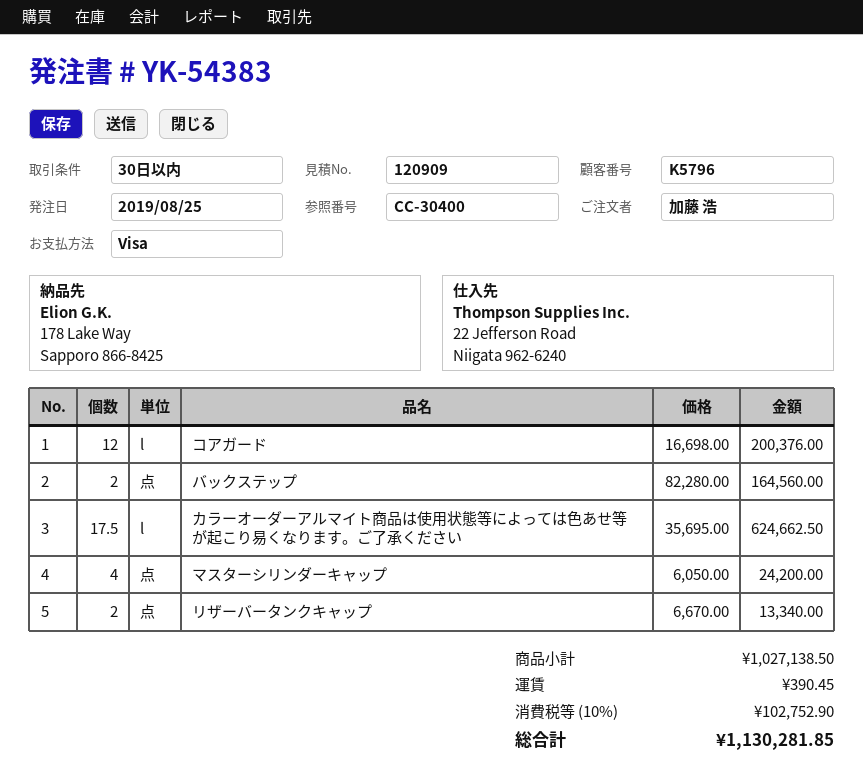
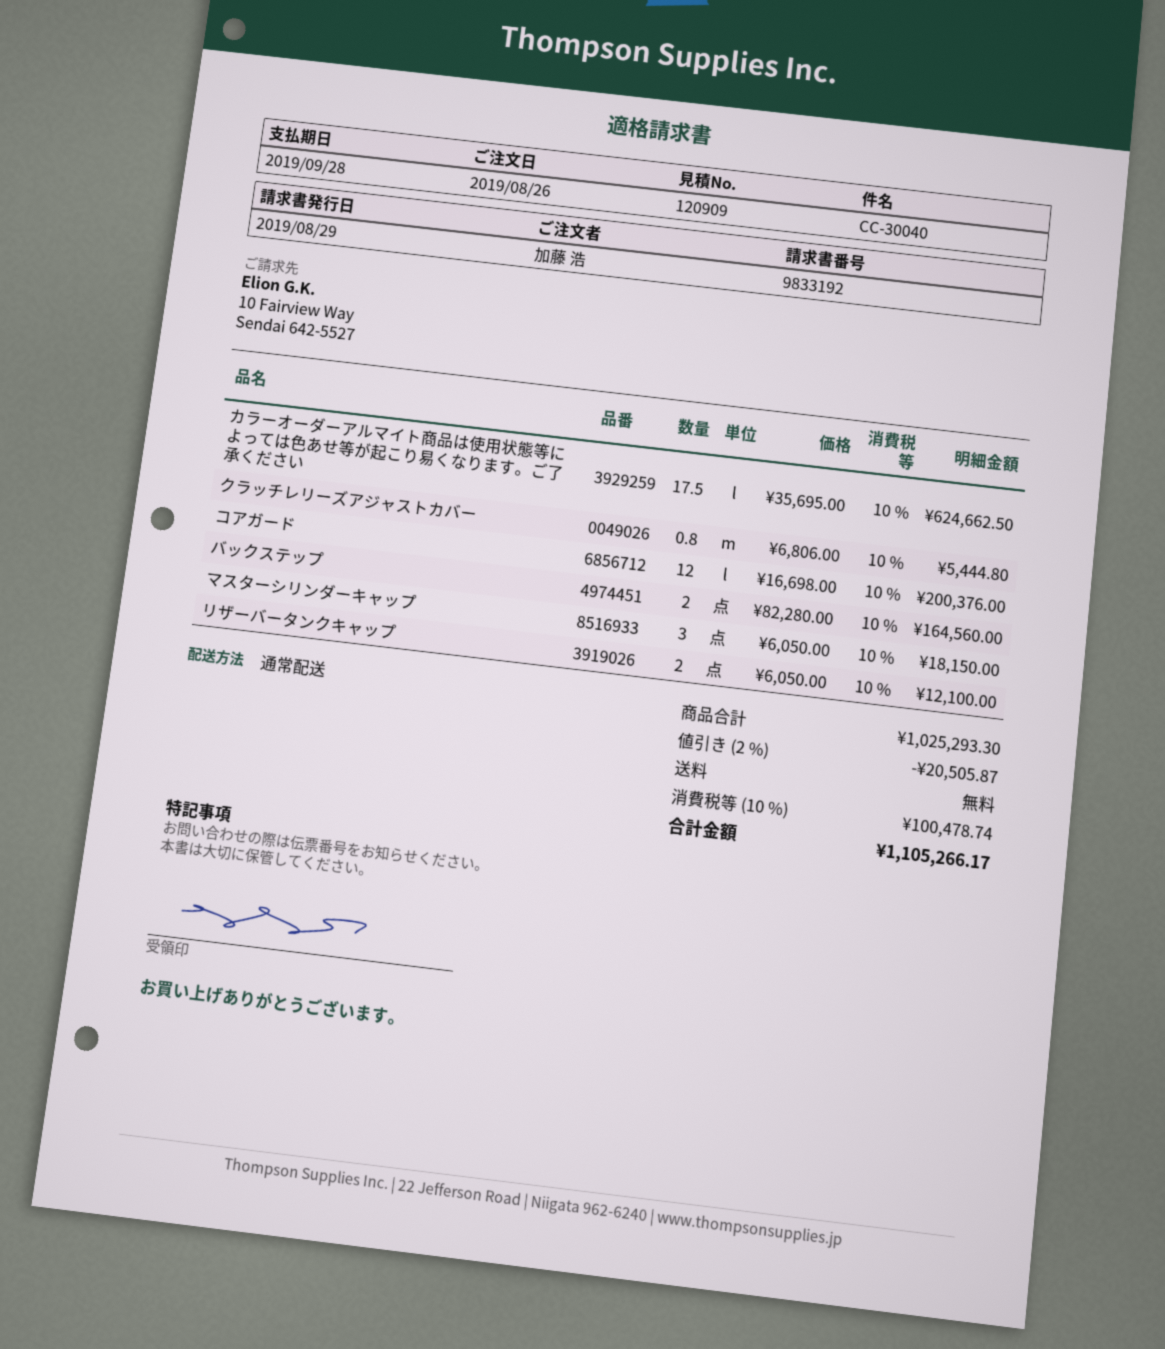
order date: 2019-08-25 -> 2019-08-26
reference: CC-30400 -> CC-30040
マスターシリンダーキャップ: 4 x 6050.00 = 24200.00 -> 3 x 6050.00 = 18150.00
リザーバータンクキャップ: 2 x 6670.00 = 13340.00 -> 2 x 6050.00 = 12100.00
クラッチレリーズアジャストカバー: none -> 0.8 x 6806.00 = 5444.80
subtotal: 1027138.50 -> 1025293.30
discount: none -> 2% = 20505.87
shipping: 390.45 -> 0.00
tax: 10% = 102752.90 -> 10% = 100478.74
total: 1130281.85 -> 1105266.17

